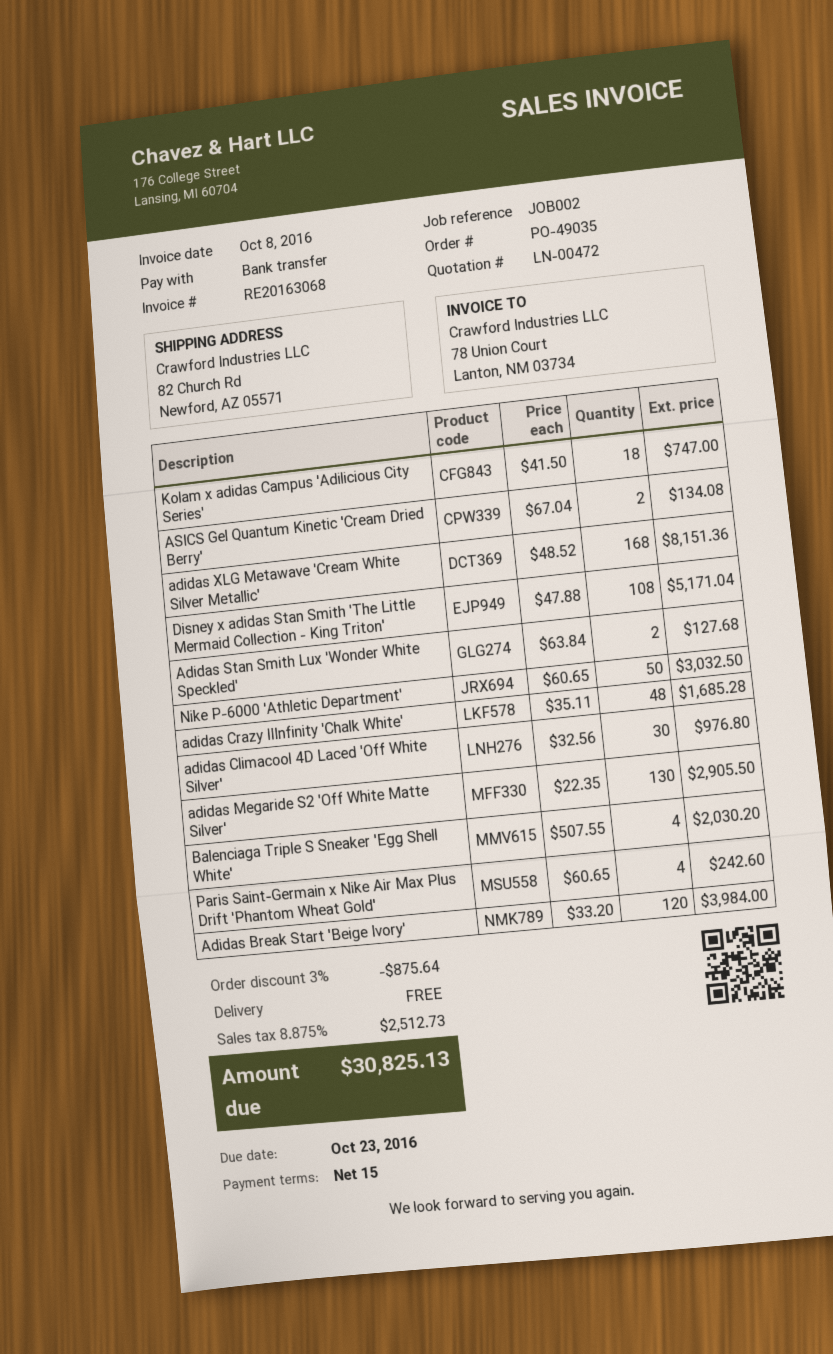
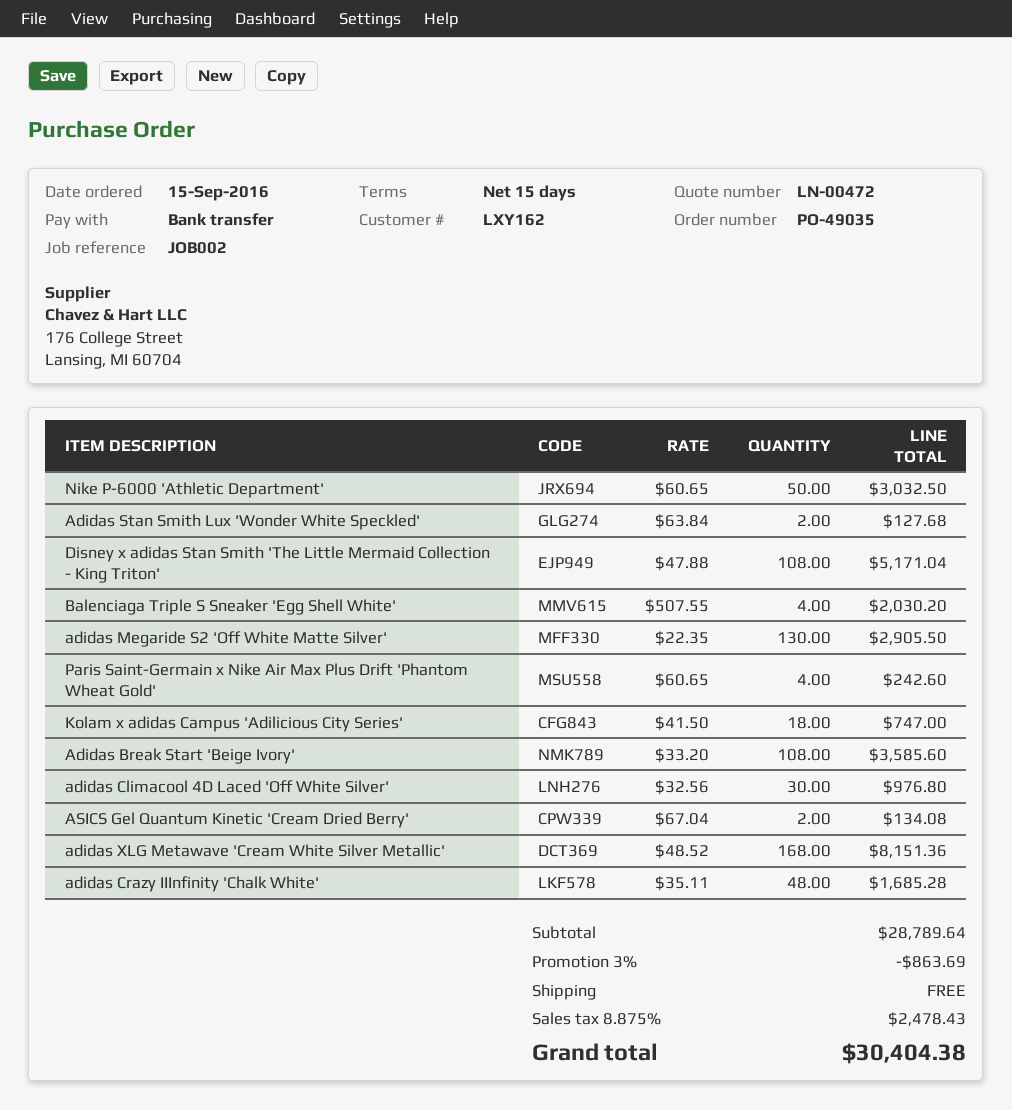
Adidas Break Start 'Beige Ivory': 120 x 33.20 = 3984.00 -> 108 x 33.20 = 3585.60
discount: 3% = 875.64 -> 3% = 863.69
tax: 8.875% = 2512.73 -> 8.875% = 2478.43
total: 30825.13 -> 30404.38

